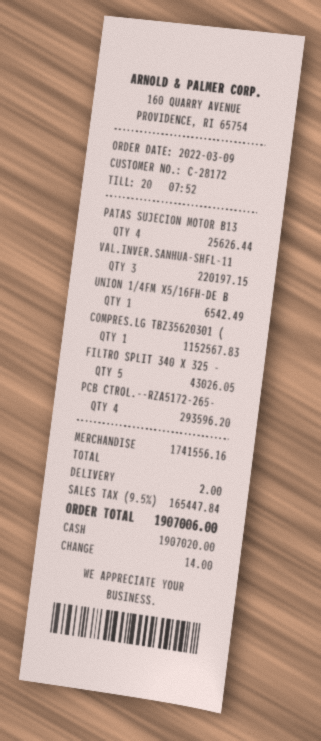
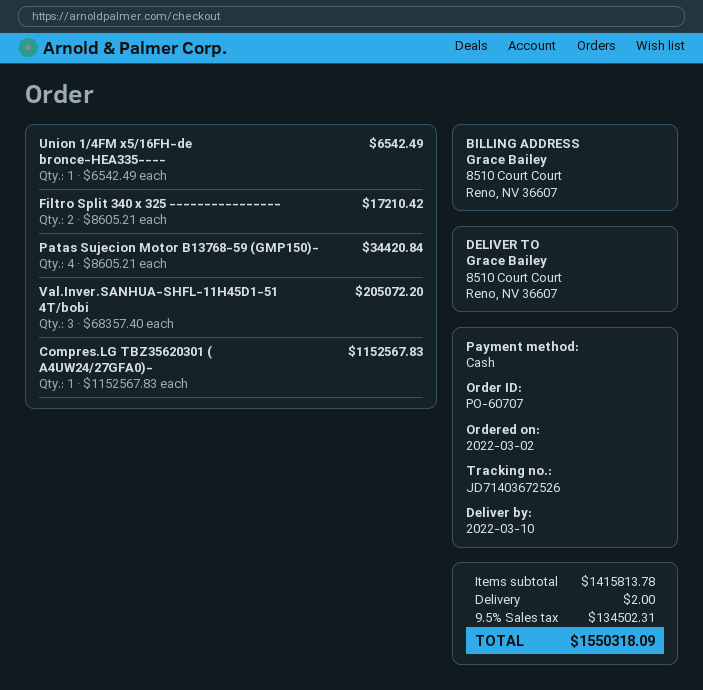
order date: 2022-03-09 -> 2022-03-02
PATAS SUJECION MOTOR B13: 4 for 25626.44 -> 4 for 34420.84
VAL.INVER.SANHUA-SHFL-11: 3 for 220197.15 -> 3 for 205072.20
FILTRO SPLIT 340 X 325 -: 5 for 43026.05 -> 2 for 17210.42
PCB CTROL.--RZA5172-265-: 4 for 293596.20 -> none
subtotal: 1741556.16 -> 1415813.78
tax: 9.5% = 165447.84 -> 9.5% = 134502.31
total: 1907006.00 -> 1550318.09

